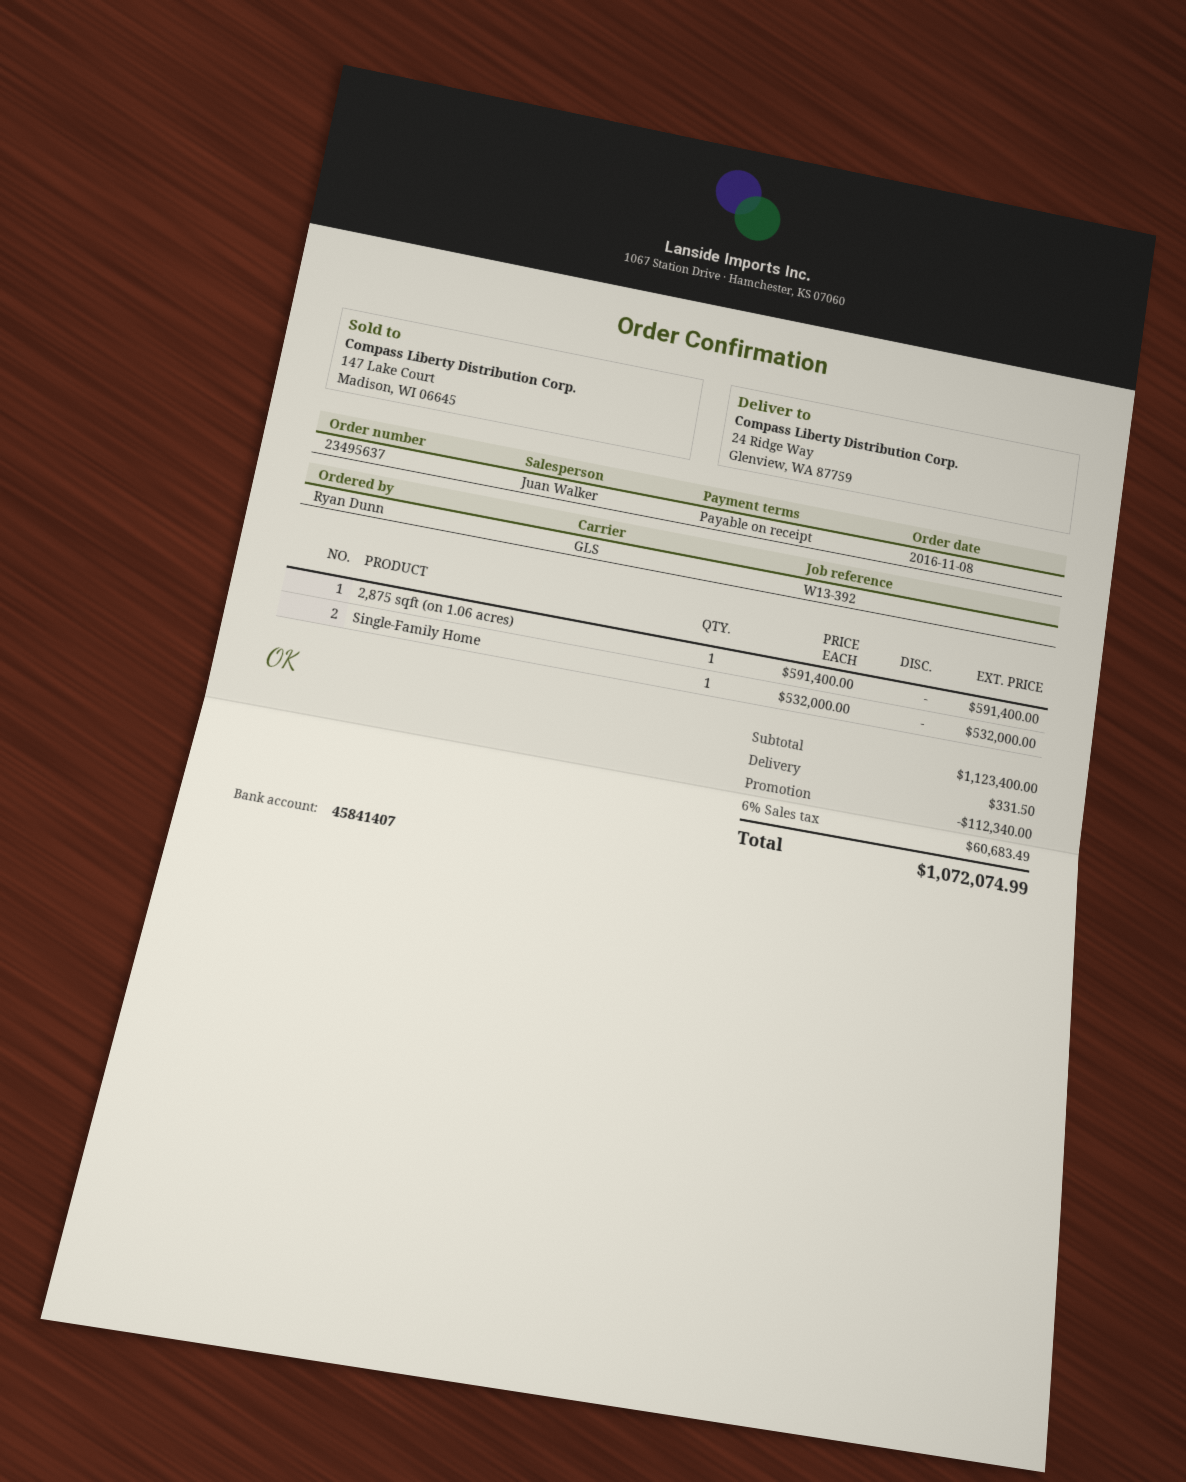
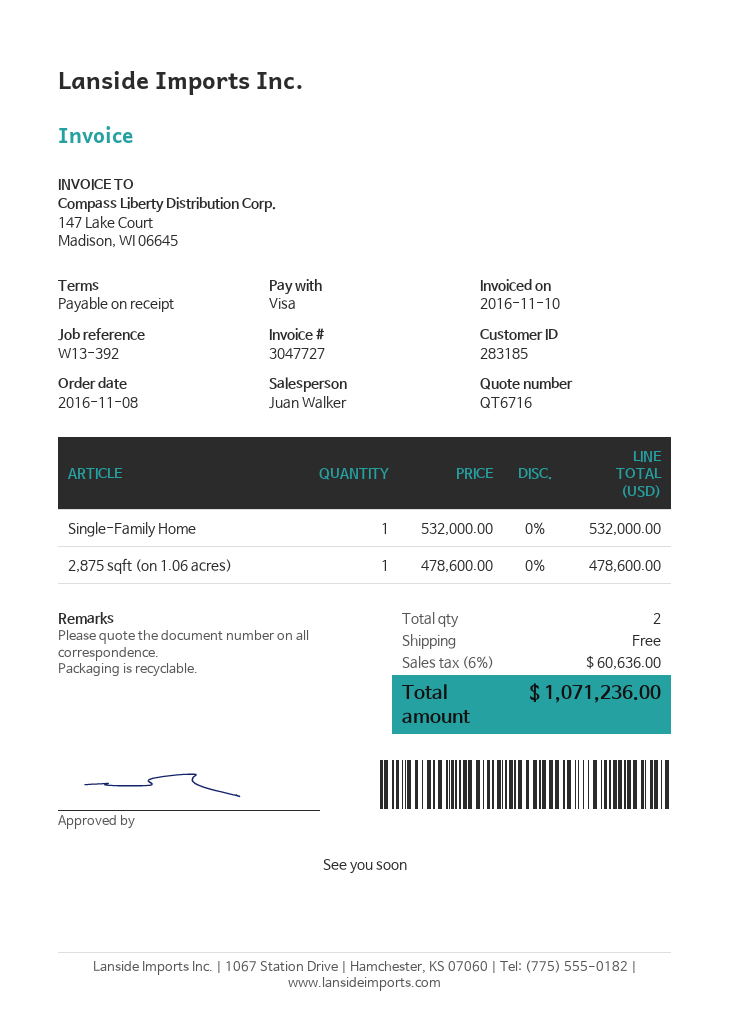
2,875 sqft (on 1.06 acres): 1 x 591400.00 = 591400.00 -> 1 x 478600.00 = 478600.00
discount: 112340.00 -> none
shipping: 331.50 -> 0.00
tax: 6% = 60683.49 -> 6% = 60636.00
total: 1072074.99 -> 1071236.00

